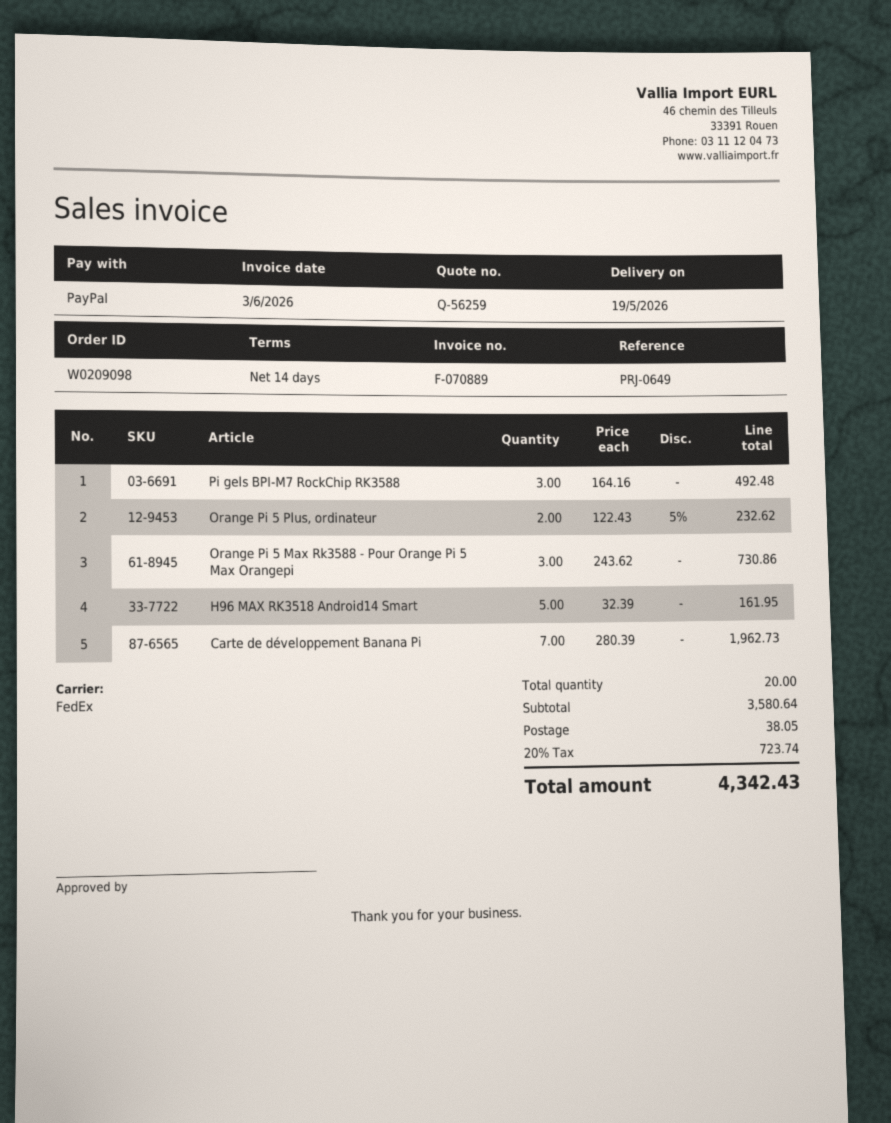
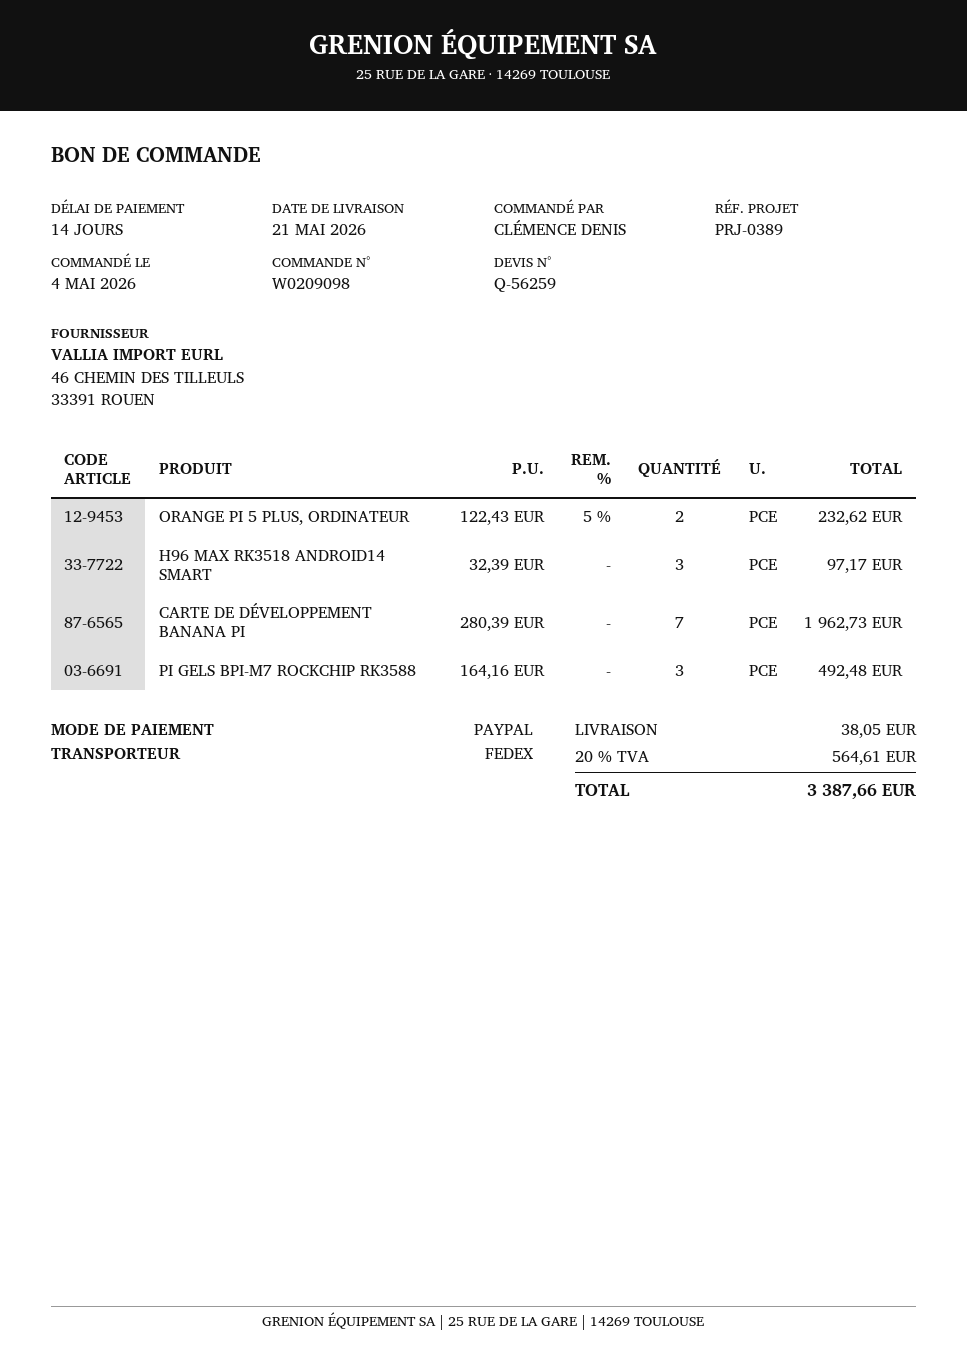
delivery date: 2026-05-19 -> 2026-05-21
reference: PRJ-0649 -> PRJ-0389
Orange Pi 5 Max Rk3588 - Pour Orange Pi 5 Max Orangepi: 3 x 243.62 = 730.86 -> none
H96 MAX RK3518 Android14 Smart: 5 x 32.39 = 161.95 -> 3 x 32.39 = 97.17
tax: 20% = 723.74 -> 20% = 564.61
total: 4342.43 -> 3387.66

